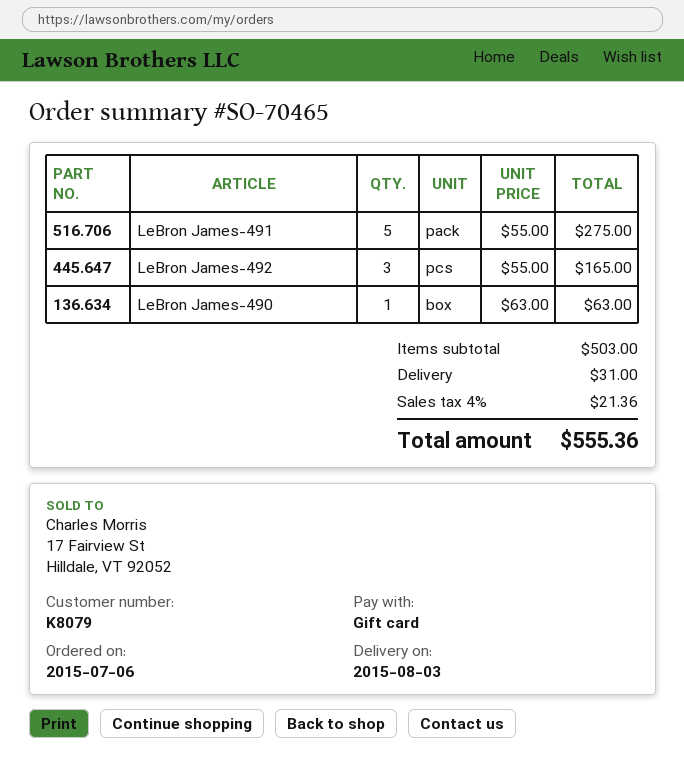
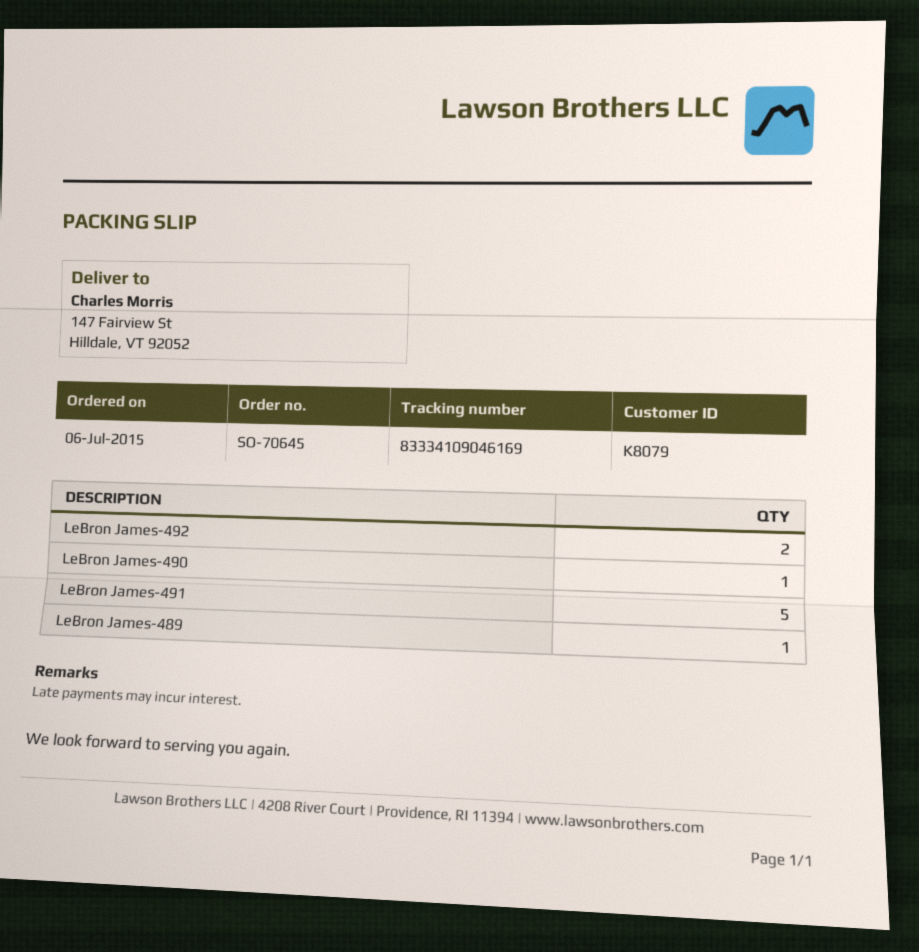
order number: SO-70465 -> SO-70645
LeBron James-492: 3 -> 2
LeBron James-489: none -> 1

